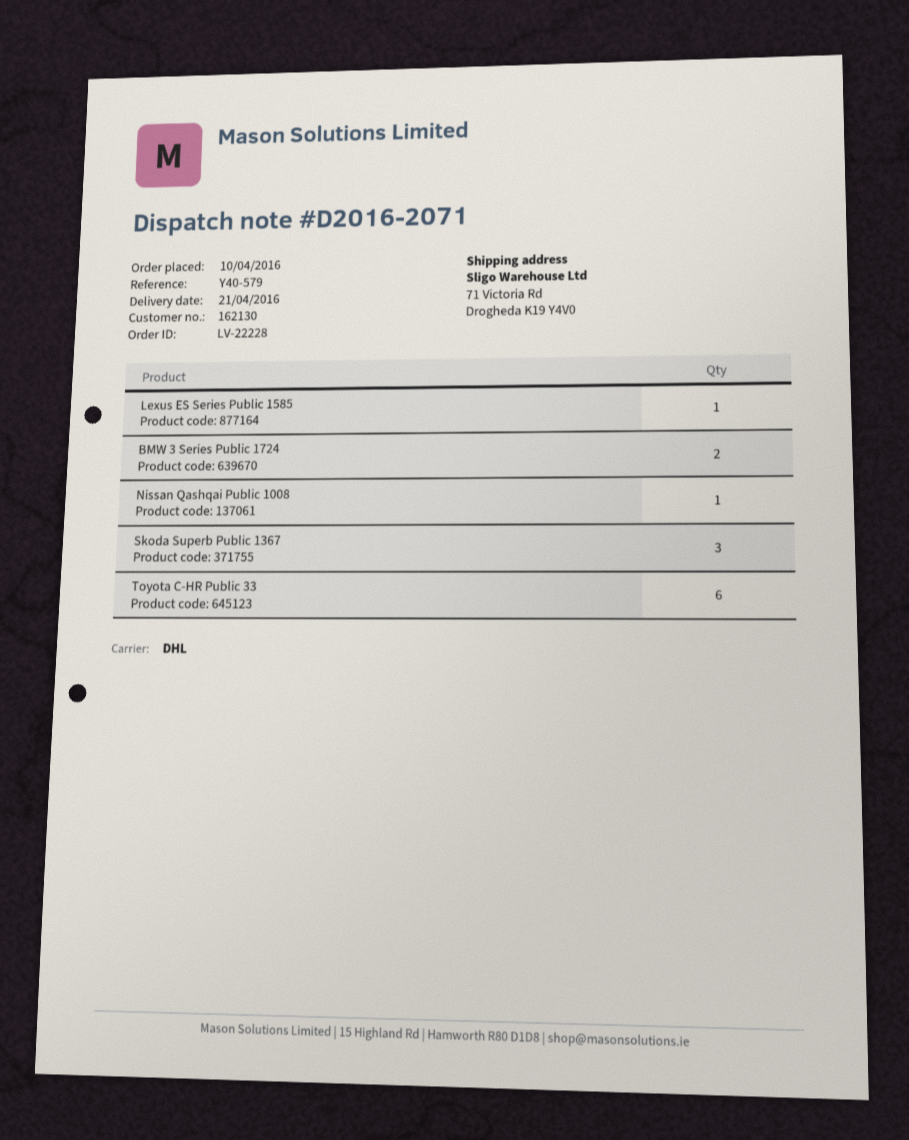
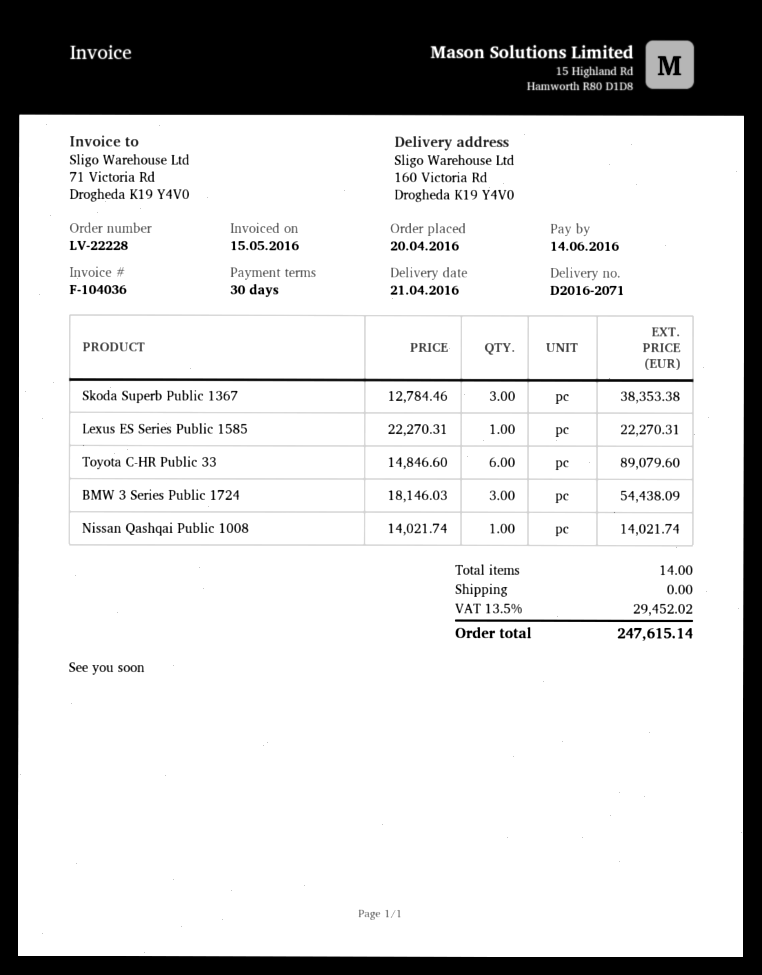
order date: 2016-04-10 -> 2016-04-20
ship to: 71 Victoria Rd, Drogheda K19 Y4V0 -> 160 Victoria Rd, Drogheda K19 Y4V0
BMW 3 Series Public 1724: 2 -> 3

